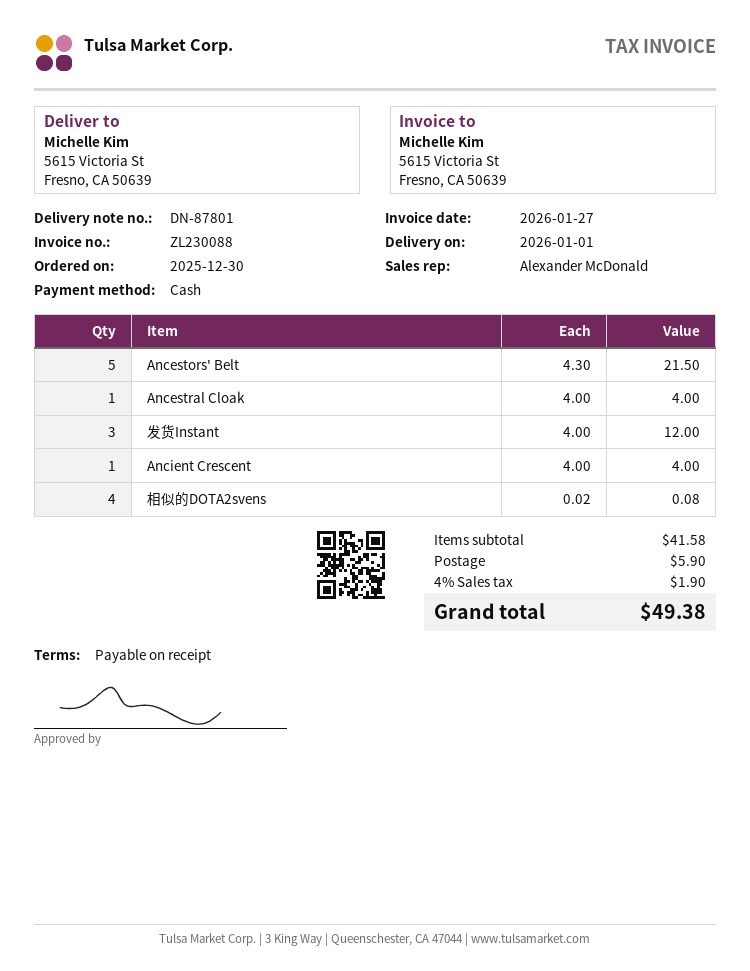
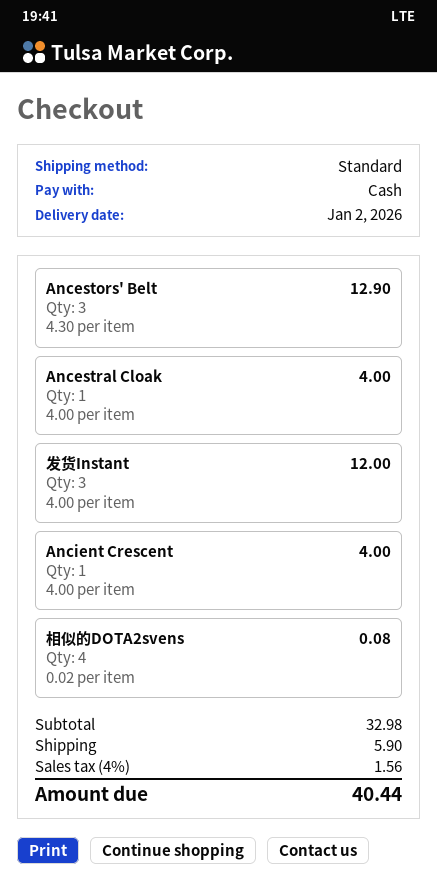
delivery date: 2026-01-01 -> 2026-01-02
Ancestors' Belt: 5 x 4.30 = 21.50 -> 3 x 4.30 = 12.90
subtotal: 41.58 -> 32.98
tax: 4% = 1.90 -> 4% = 1.56
total: 49.38 -> 40.44

